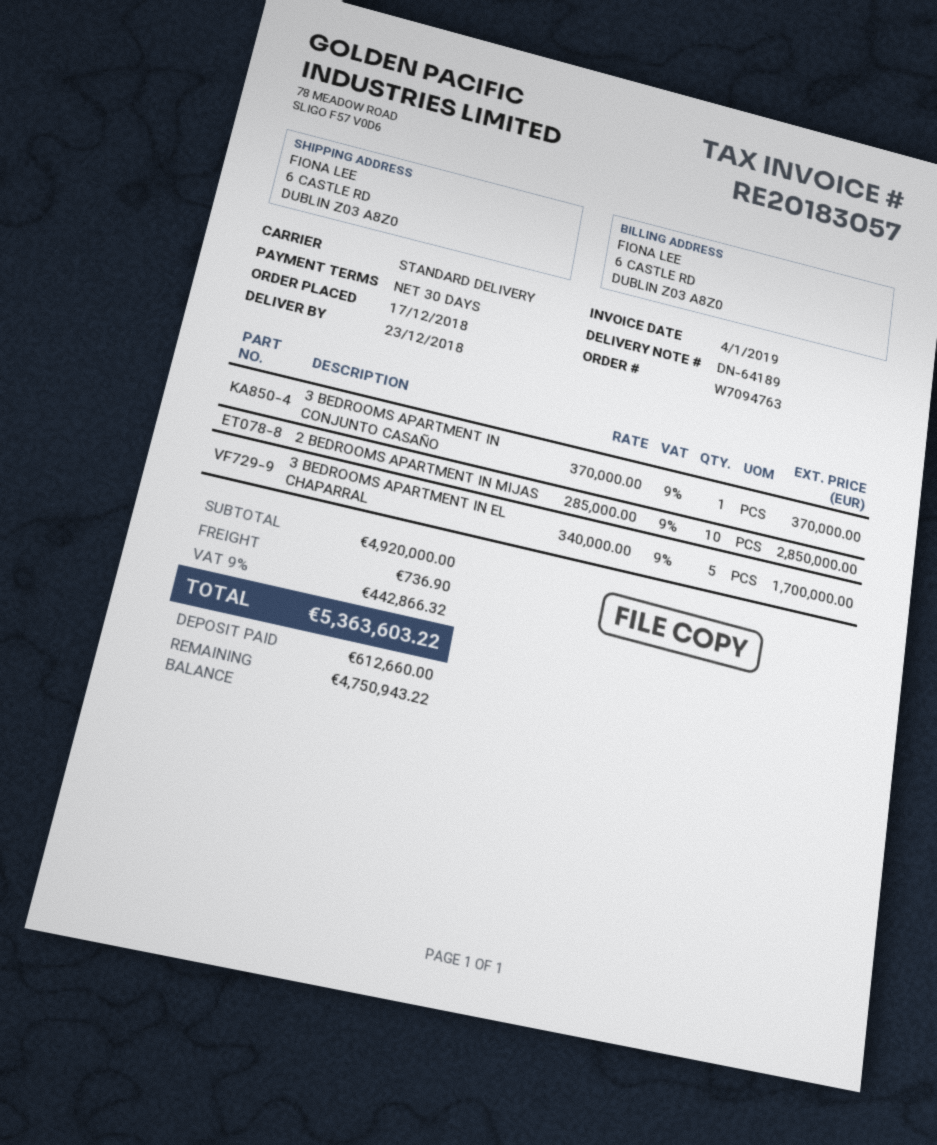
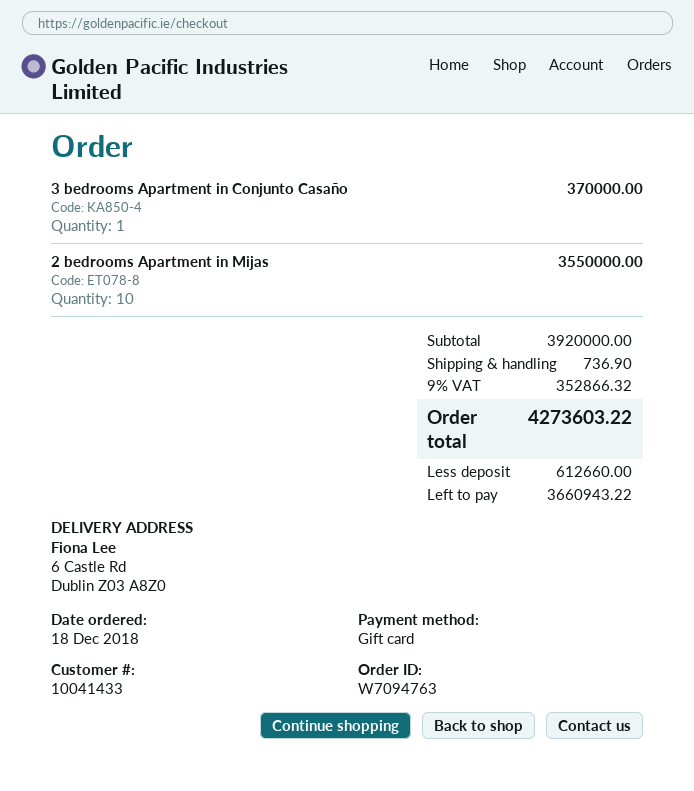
order date: 2018-12-17 -> 2018-12-18
2 BEDROOMS APARTMENT IN MIJAS: 10 for 2850000.00 -> 10 for 3550000.00
3 BEDROOMS APARTMENT IN EL CHAPARRAL: 5 for 1700000.00 -> none
subtotal: 4920000.00 -> 3920000.00
tax: 9% = 442866.32 -> 9% = 352866.32
total: 5363603.22 -> 4273603.22
balance: 4750943.22 -> 3660943.22

